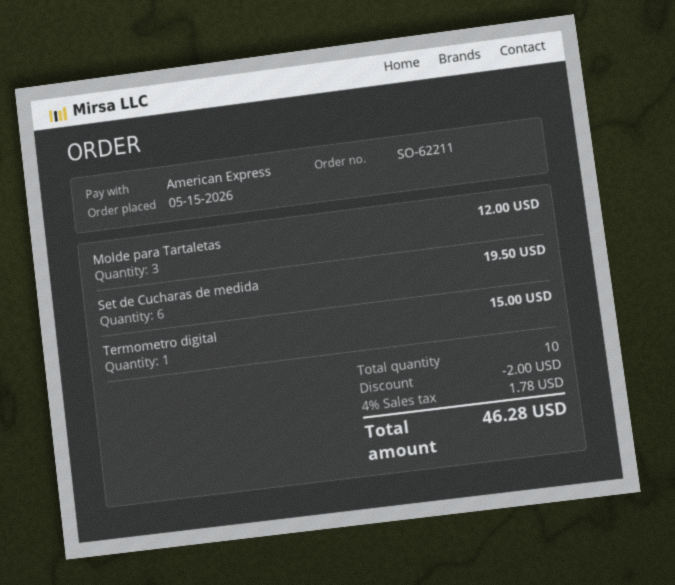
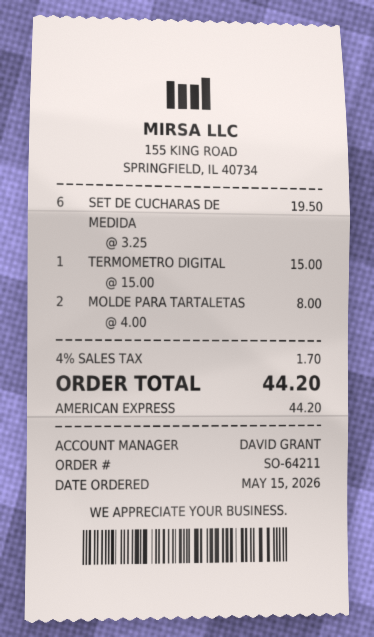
order number: SO-62211 -> SO-64211
Molde para Tartaletas: 3 for 12.00 -> 2 for 8.00
discount: 2.00 -> none
tax: 4% = 1.78 -> 4% = 1.70
total: 46.28 -> 44.20

